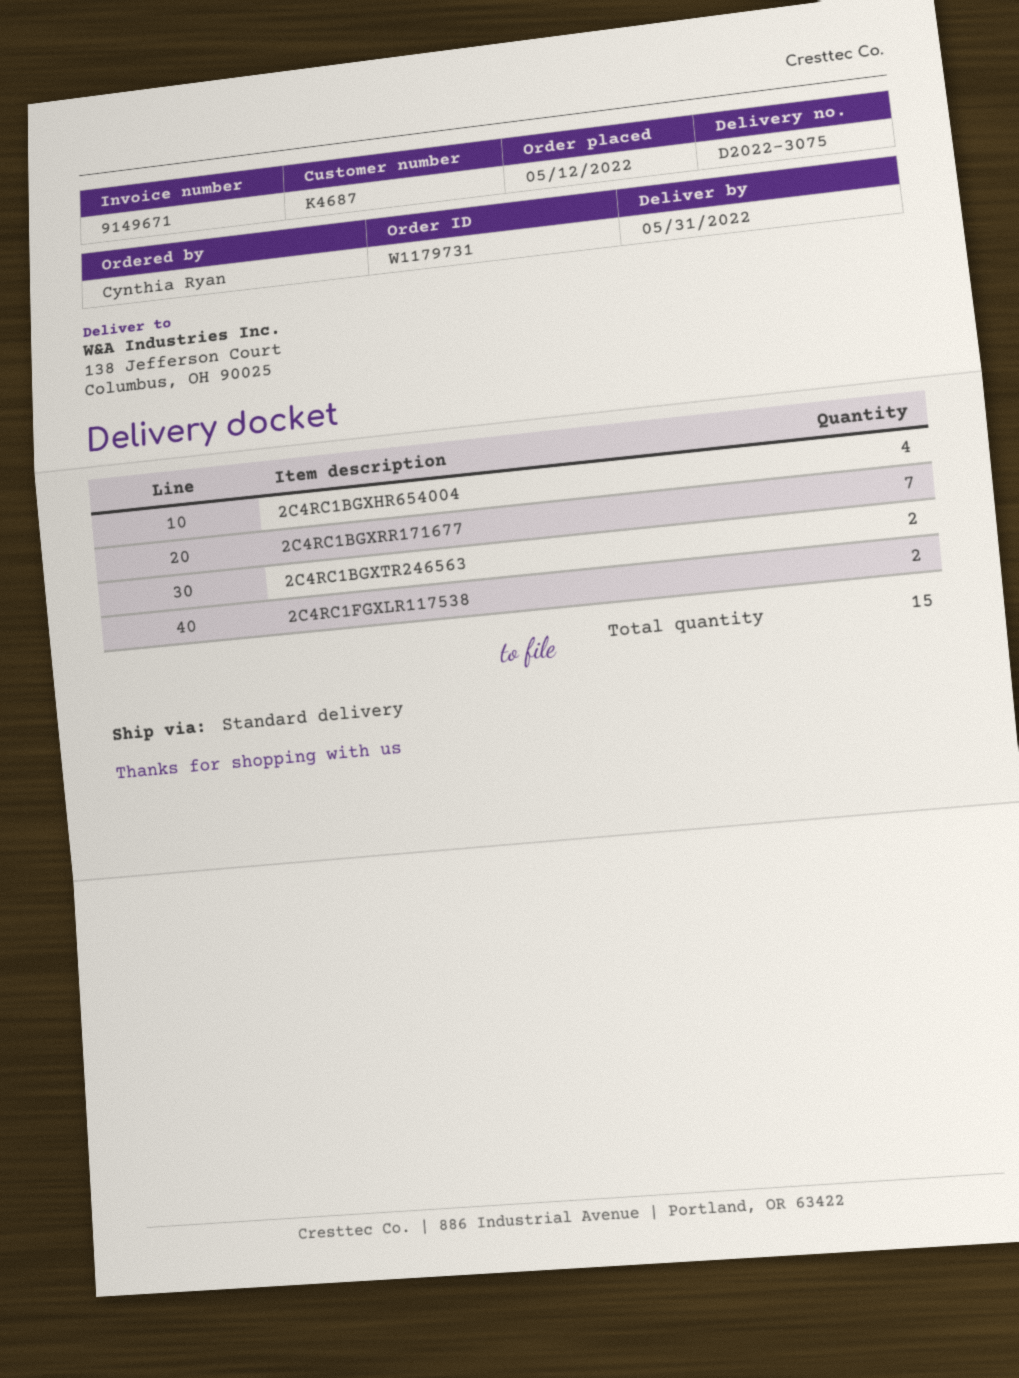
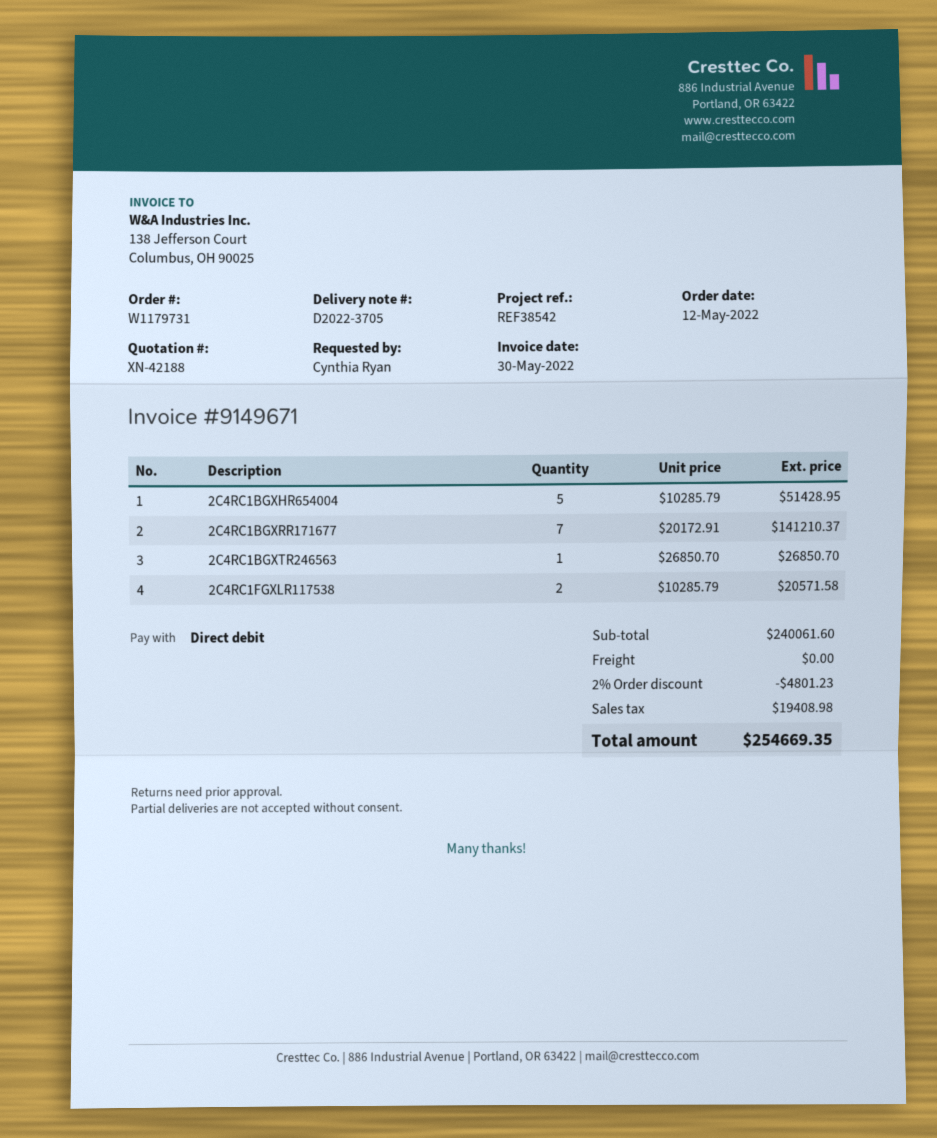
delivery note number: D2022-3075 -> D2022-3705
2C4RC1BGXHR654004: 4 -> 5
2C4RC1BGXTR246563: 2 -> 1

